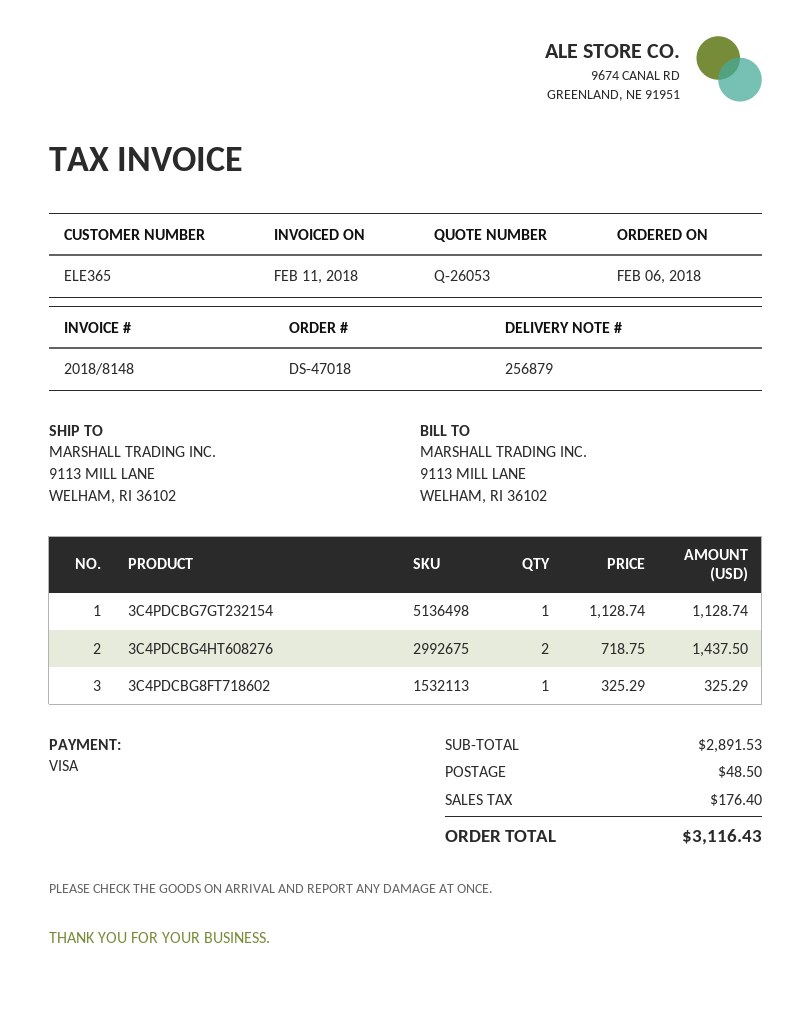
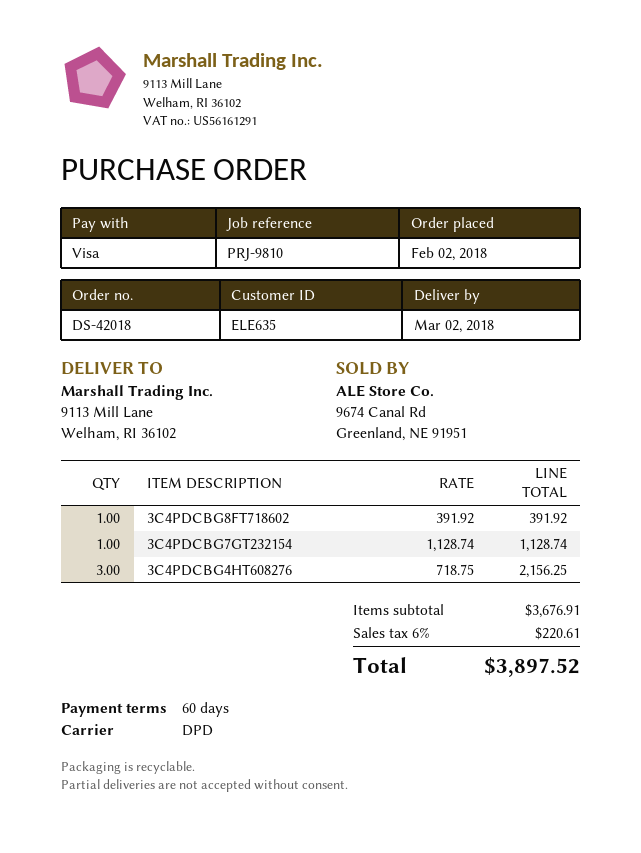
order number: DS-47018 -> DS-42018
order date: 2018-02-06 -> 2018-02-02
customer number: ELE365 -> ELE635
3C4PDCBG4HT608276: 2 x 718.75 = 1437.50 -> 3 x 718.75 = 2156.25
3C4PDCBG8FT718602: 1 x 325.29 = 325.29 -> 1 x 391.92 = 391.92
subtotal: 2891.53 -> 3676.91
shipping: 48.50 -> none
tax: 176.40 -> 220.61
total: 3116.43 -> 3897.52

